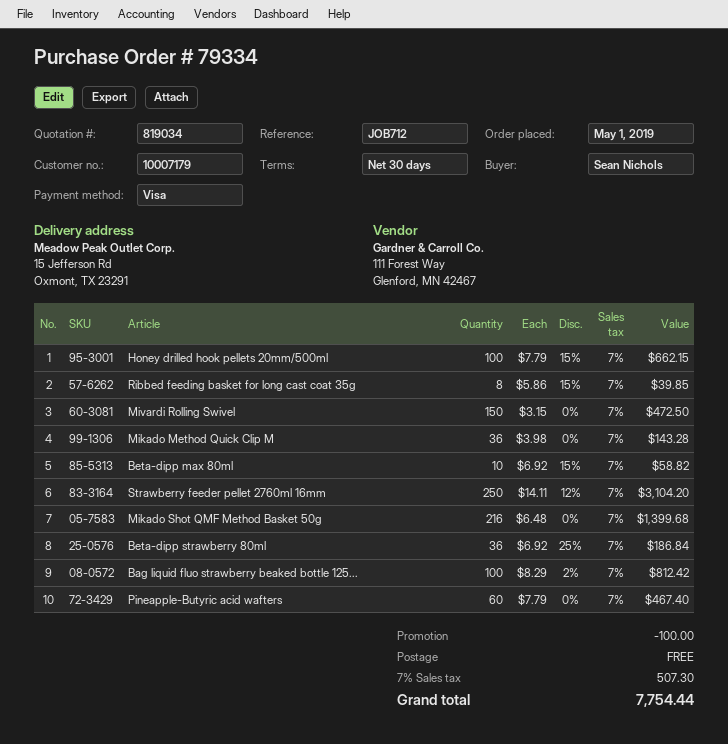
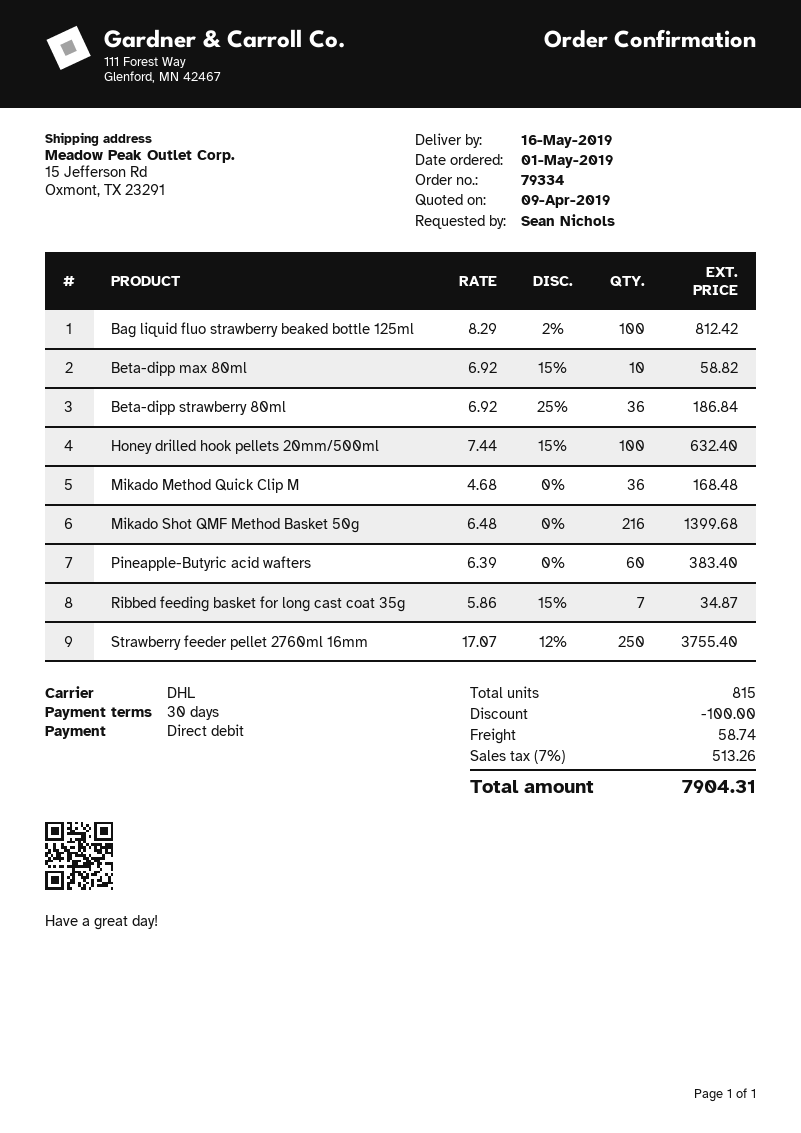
payment method: Visa -> direct debit
Honey drilled hook pellets 20mm/500ml: 100 x 7.79 - 15% = 662.15 -> 100 x 7.44 - 15% = 632.40
Ribbed feeding basket for long cast coat 35g: 8 x 5.86 - 15% = 39.85 -> 7 x 5.86 - 15% = 34.87
Mivardi Rolling Swivel: 150 x 3.15 = 472.50 -> none
Mikado Method Quick Clip M: 36 x 3.98 = 143.28 -> 36 x 4.68 = 168.48
Strawberry feeder pellet 2760ml 16mm: 250 x 14.11 - 12% = 3104.20 -> 250 x 17.07 - 12% = 3755.40
Pineapple-Butyric acid wafters: 60 x 7.79 = 467.40 -> 60 x 6.39 = 383.40
shipping: 0.00 -> 58.74
tax: 7% = 507.30 -> 7% = 513.26
total: 7754.44 -> 7904.31

